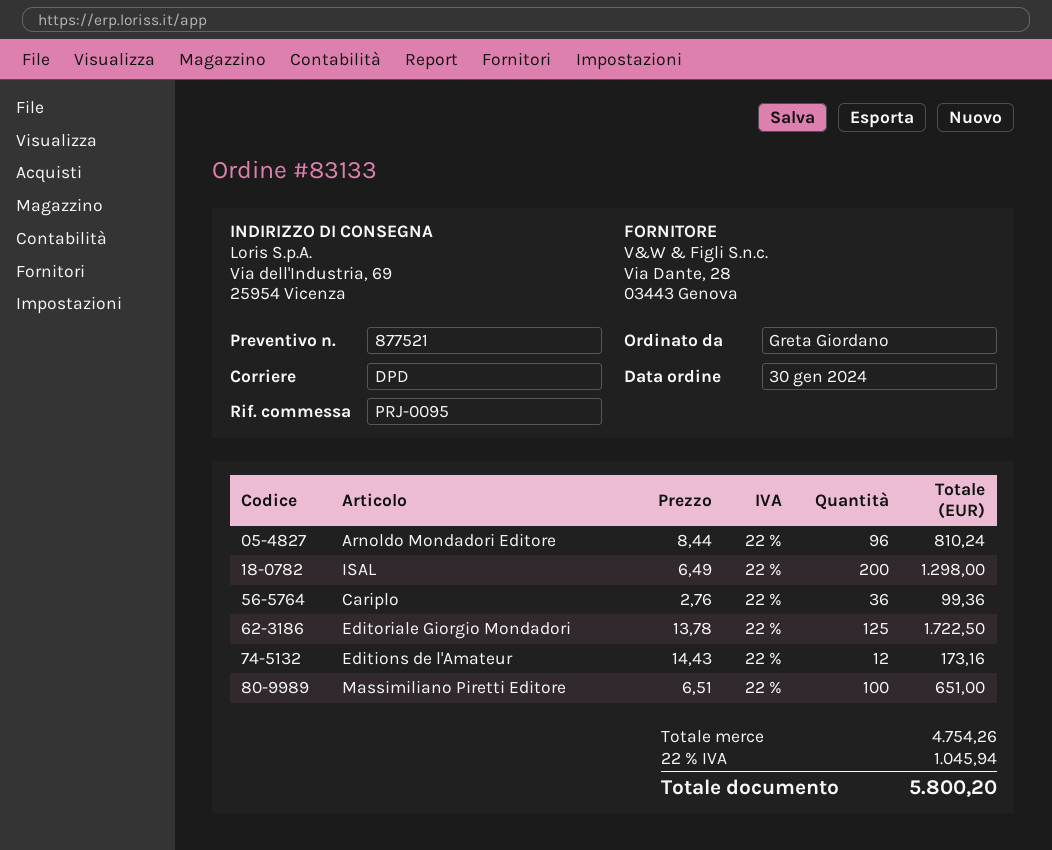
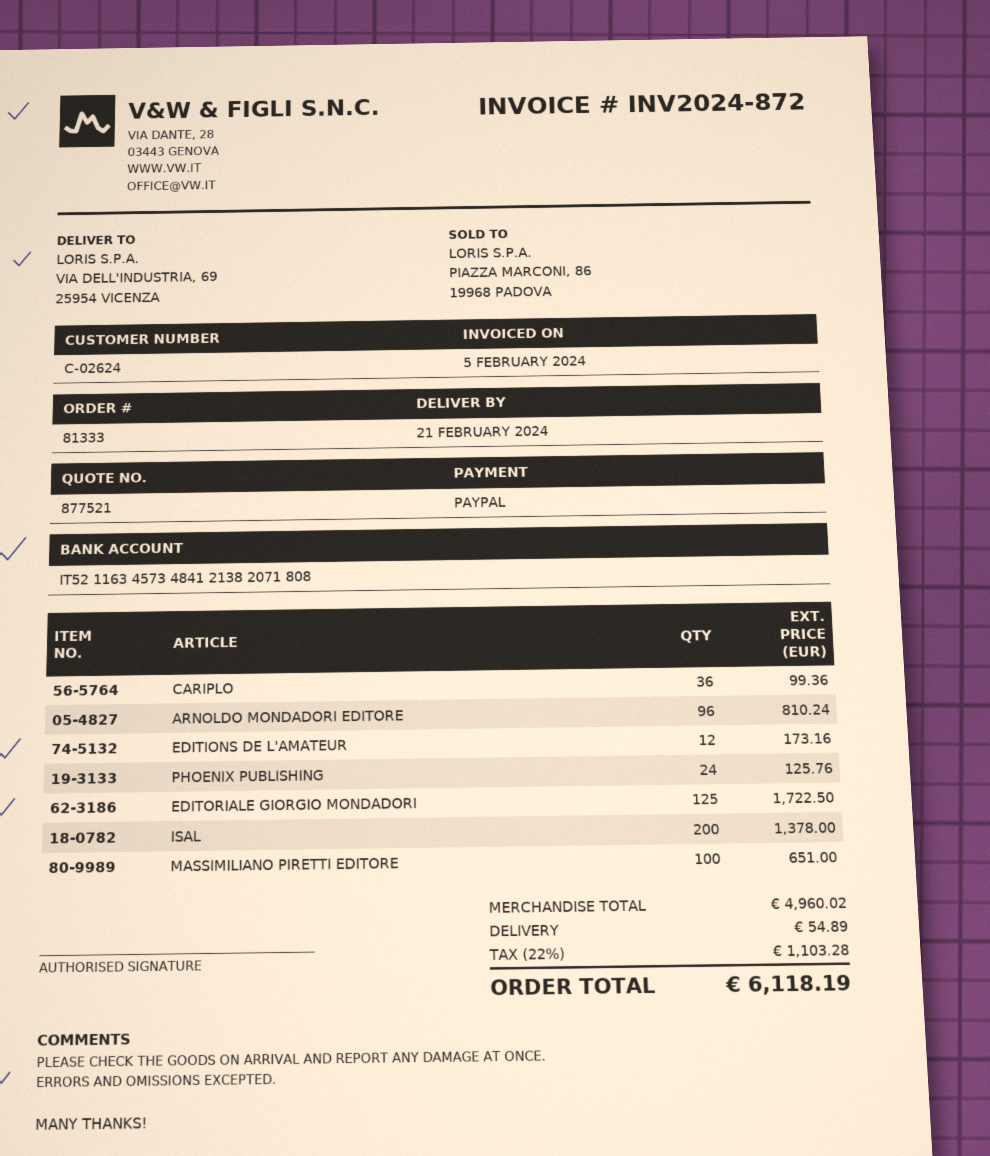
order number: 83133 -> 81333
ISAL: 200 for 1298.00 -> 200 for 1378.00
PHOENIX PUBLISHING: none -> 24 for 125.76
subtotal: 4754.26 -> 4960.02
shipping: none -> 54.89
tax: 22% = 1045.94 -> 22% = 1103.28
total: 5800.20 -> 6118.19

